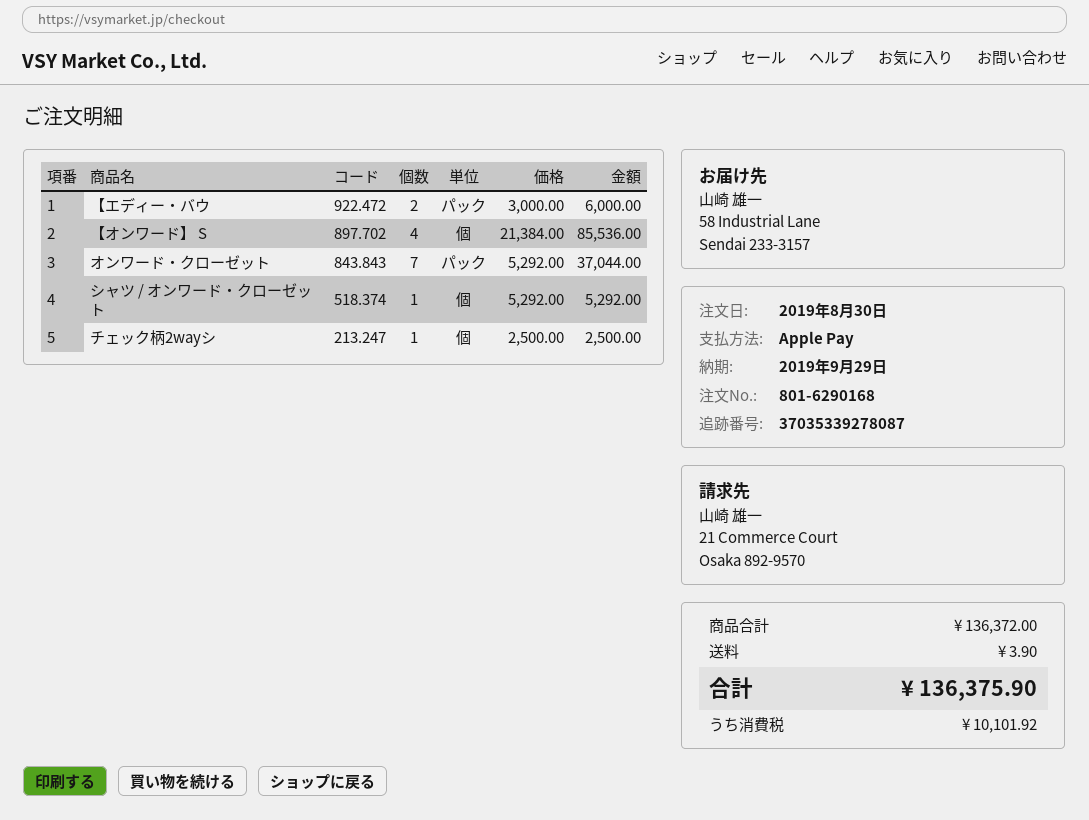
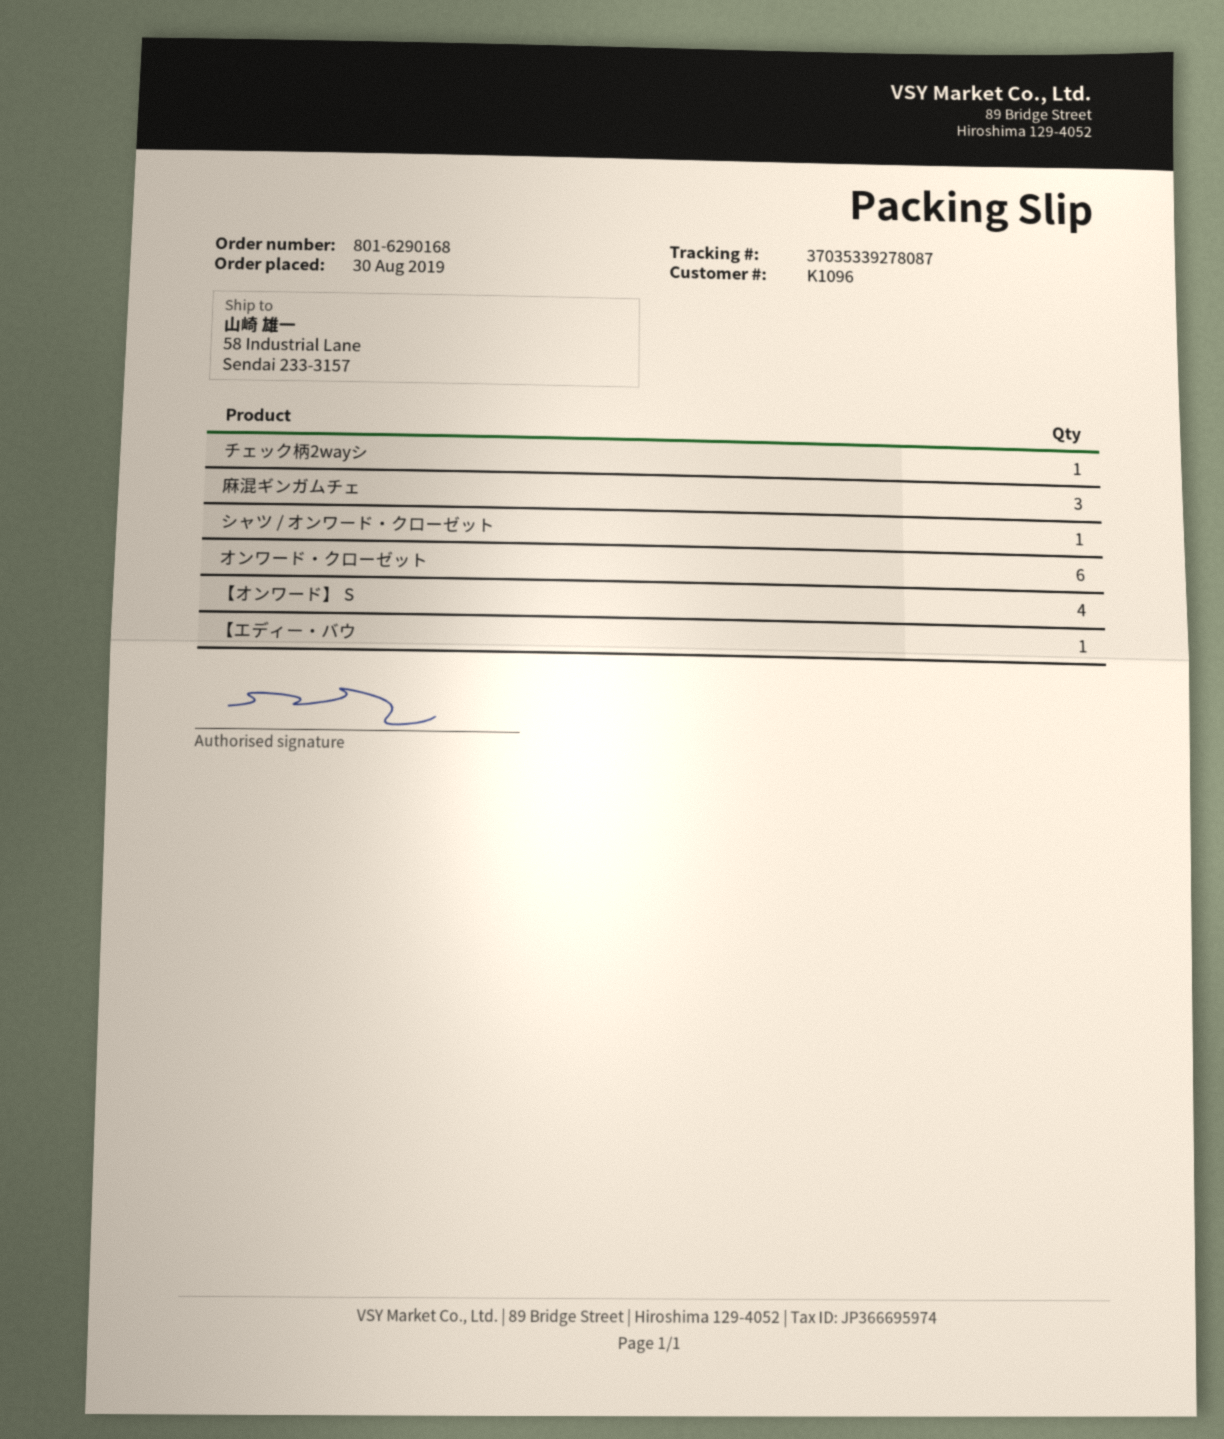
【エディー・バウ: 2 -> 1
オンワード・クローゼット: 7 -> 6
麻混ギンガムチェ: none -> 3

